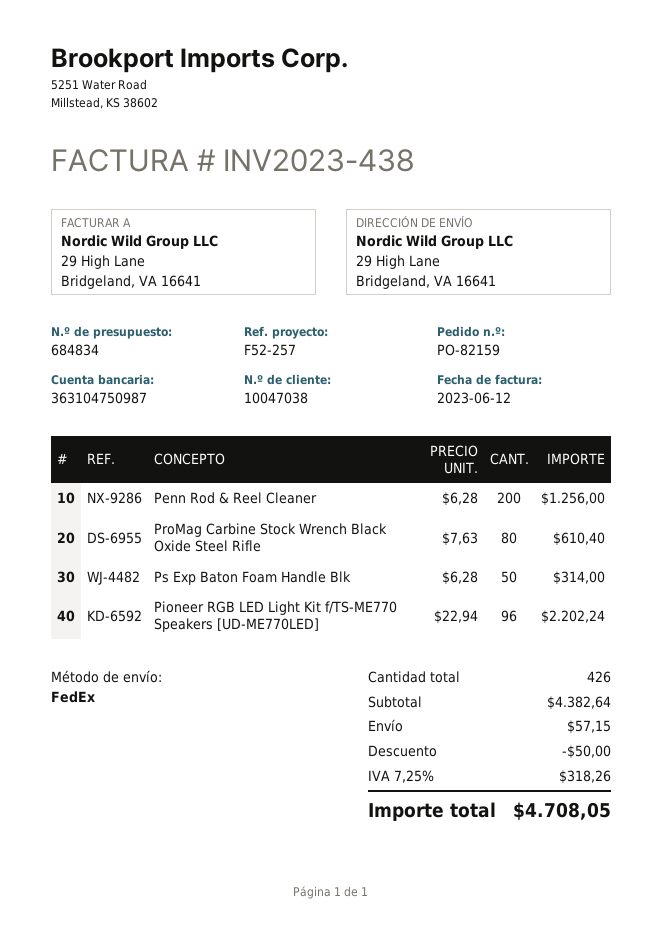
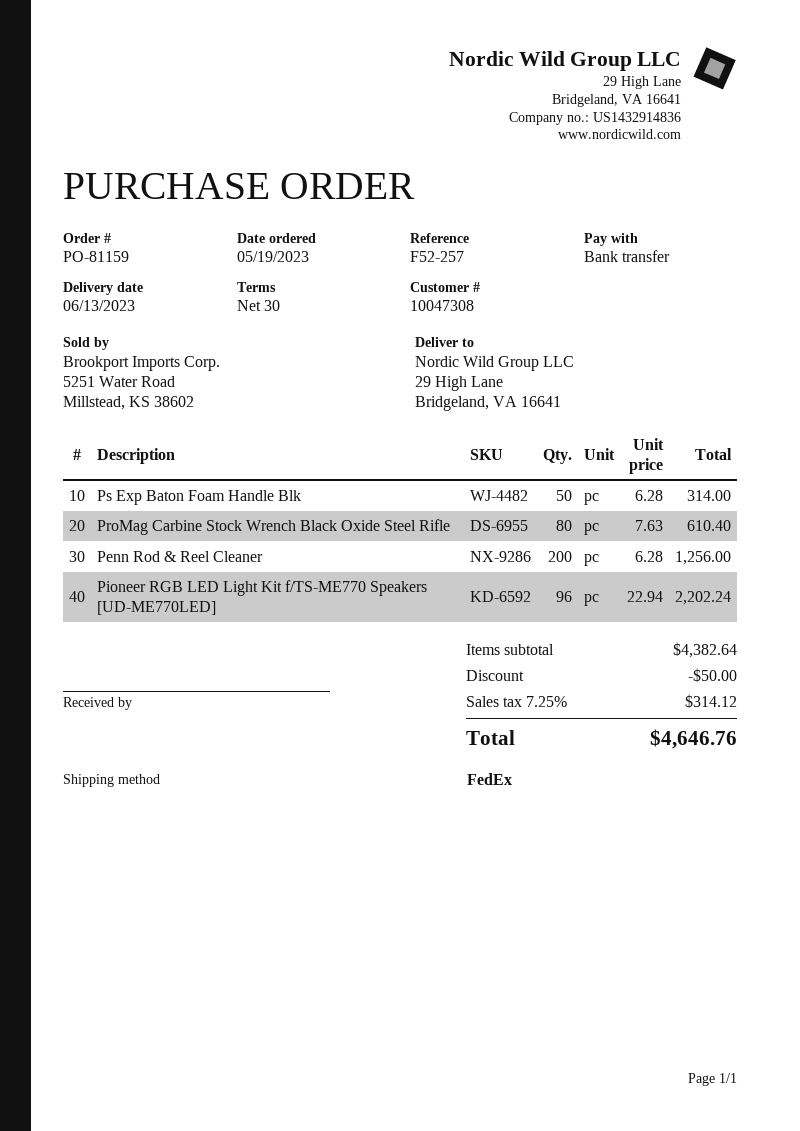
order number: PO-82159 -> PO-81159
customer number: 10047038 -> 10047308
shipping: 57.15 -> none
tax: 7.25% = 318.26 -> 7.25% = 314.12
total: 4708.05 -> 4646.76

